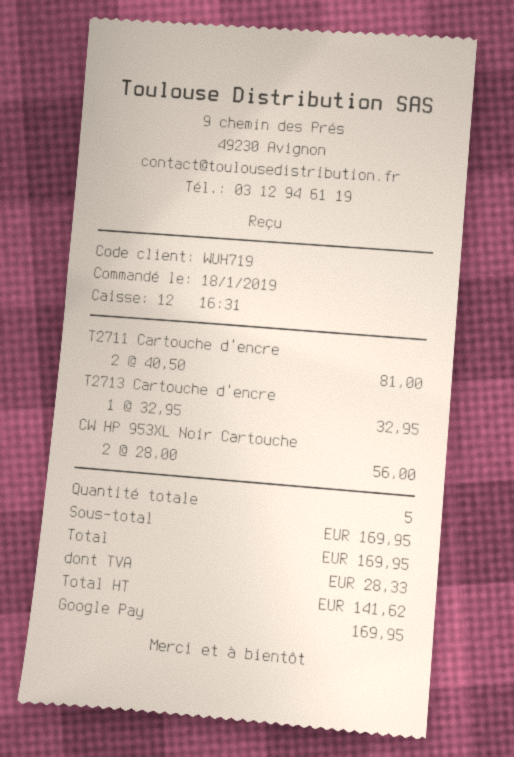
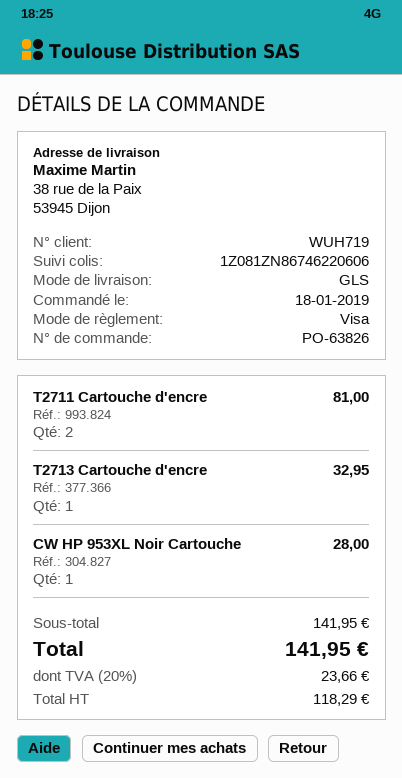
payment method: Google Pay -> Visa
CW HP 953XL Noir Cartouche: 2 for 56.00 -> 1 for 28.00
subtotal: 169.95 -> 141.95
net: 141.62 -> 118.29
tax: 28.33 -> 23.66
total: 169.95 -> 141.95

